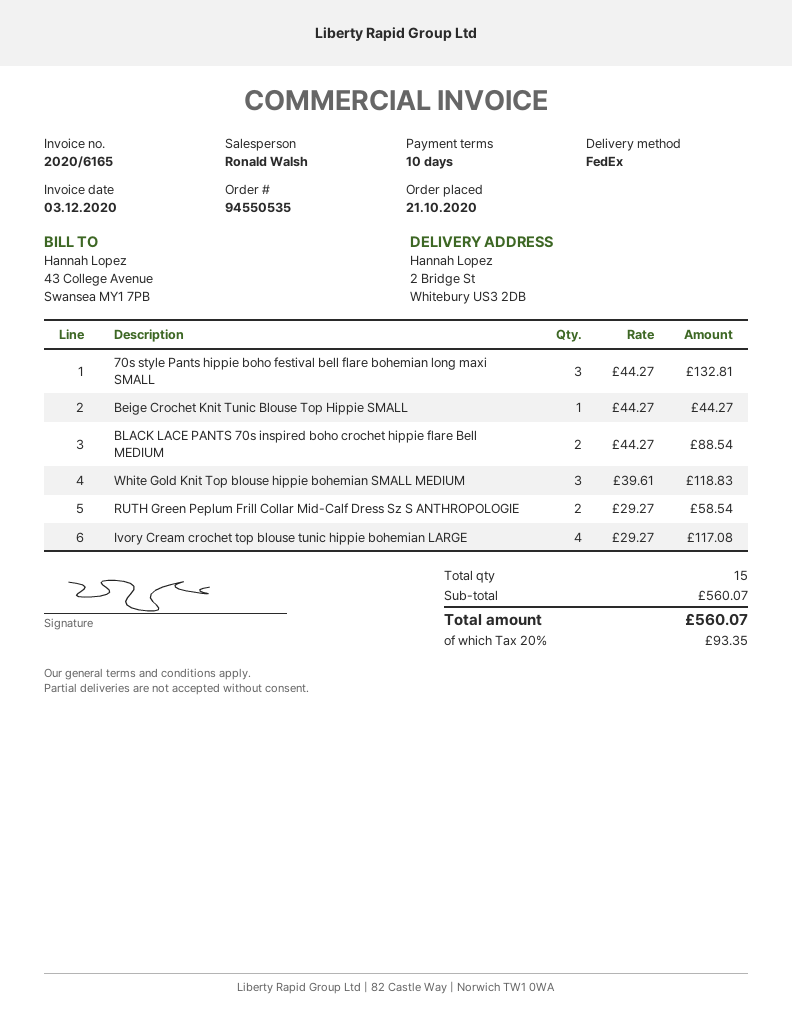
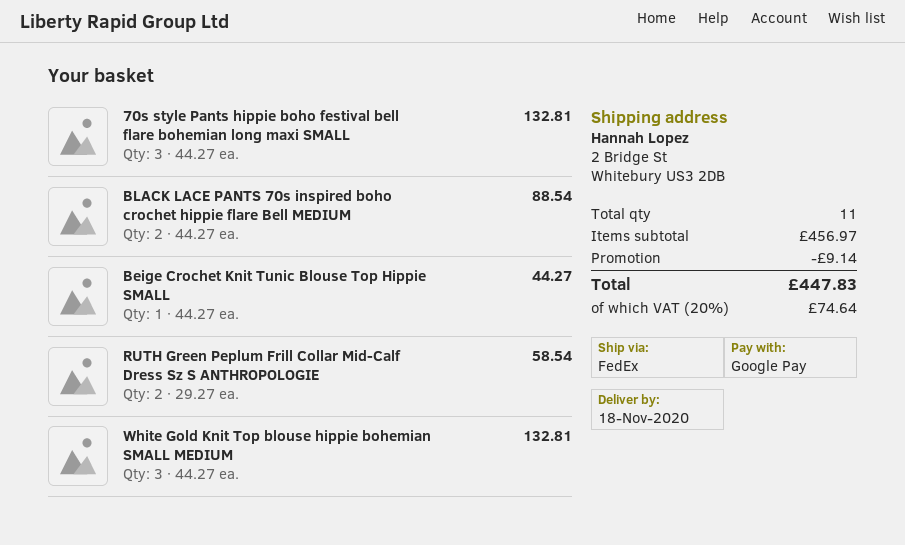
White Gold Knit Top blouse hippie bohemian SMALL MEDIUM: 3 x 39.61 = 118.83 -> 3 x 44.27 = 132.81
Ivory Cream crochet top blouse tunic hippie bohemian LARGE: 4 x 29.27 = 117.08 -> none
total quantity: 15 -> 11
subtotal: 560.07 -> 456.97
discount: none -> 9.14
tax: 20% = 93.35 -> 20% = 74.64
total: 560.07 -> 447.83

